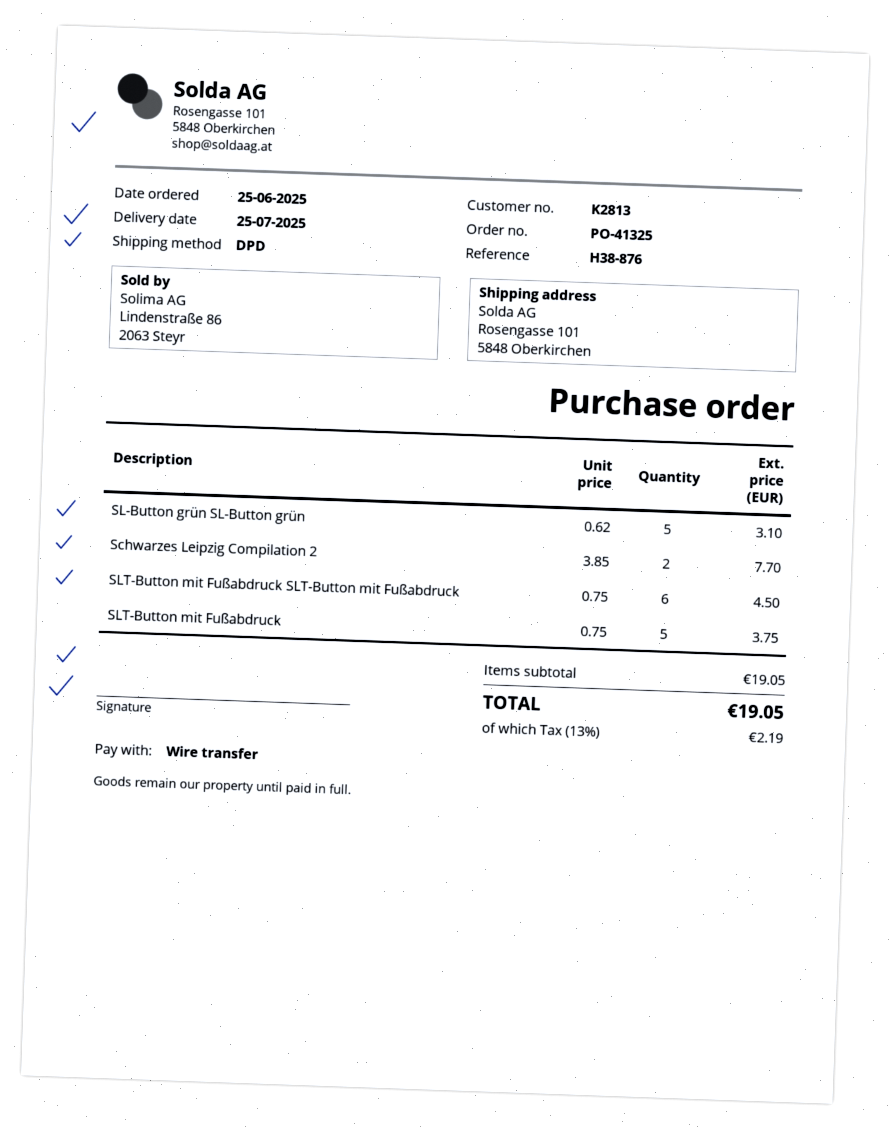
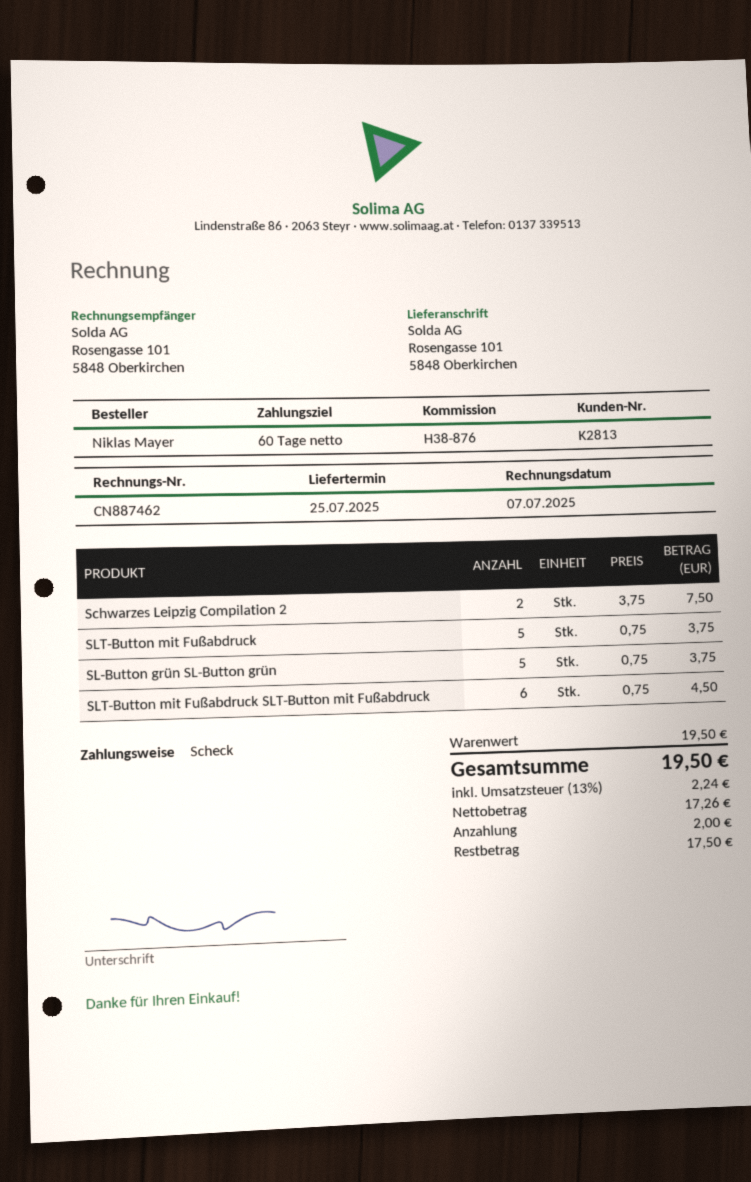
payment method: bank transfer -> cheque
SL-Button grün SL-Button grün: 5 x 0.62 = 3.10 -> 5 x 0.75 = 3.75
Schwarzes Leipzig Compilation 2: 2 x 3.85 = 7.70 -> 2 x 3.75 = 7.50
subtotal: 19.05 -> 19.50
tax: 13% = 2.19 -> 13% = 2.24
total: 19.05 -> 19.50

